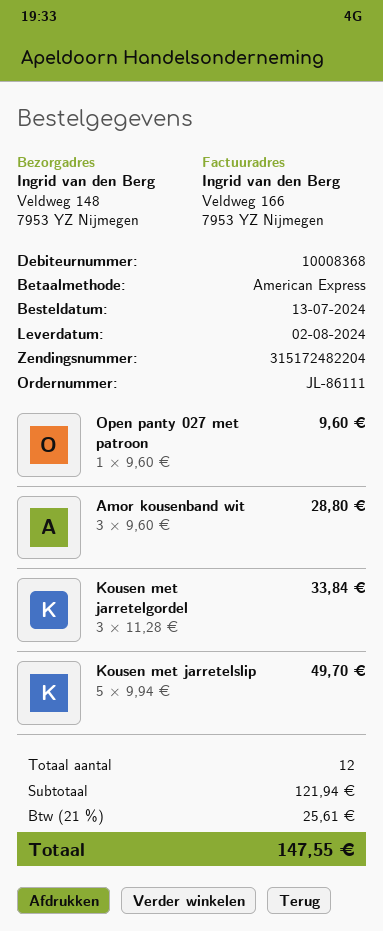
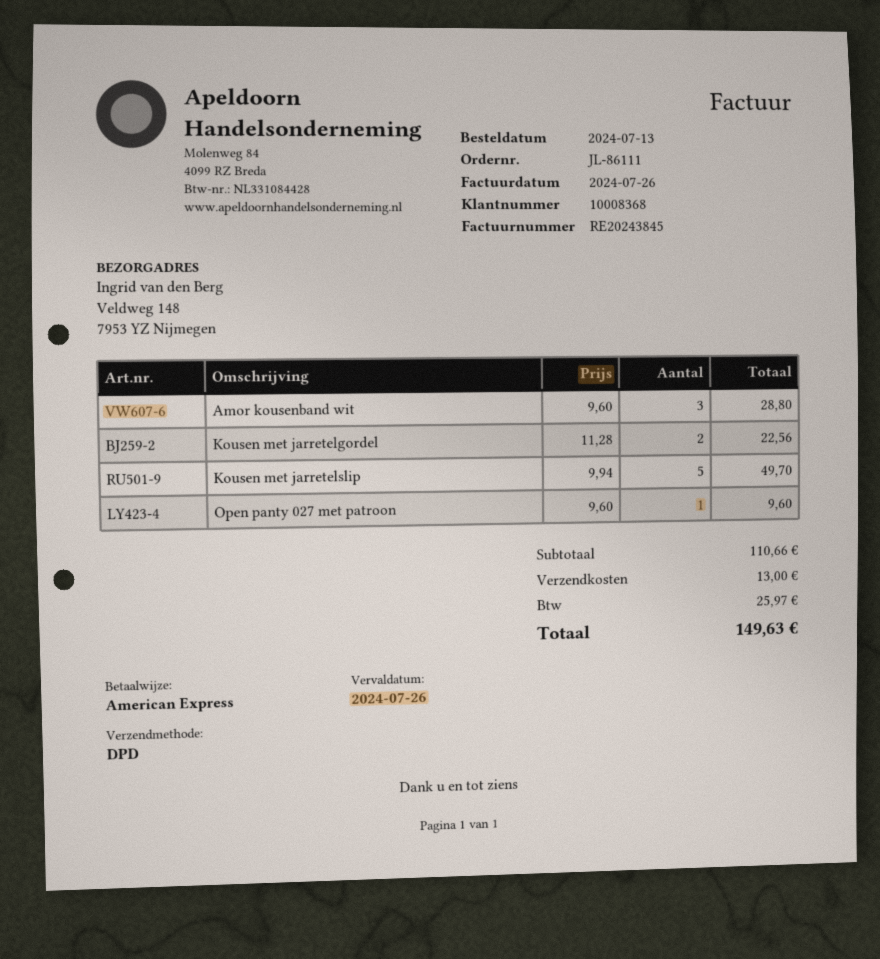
Kousen met jarretelgordel: 3 x 11.28 = 33.84 -> 2 x 11.28 = 22.56
subtotal: 121.94 -> 110.66
shipping: none -> 13.00
tax: 25.61 -> 25.97
total: 147.55 -> 149.63

